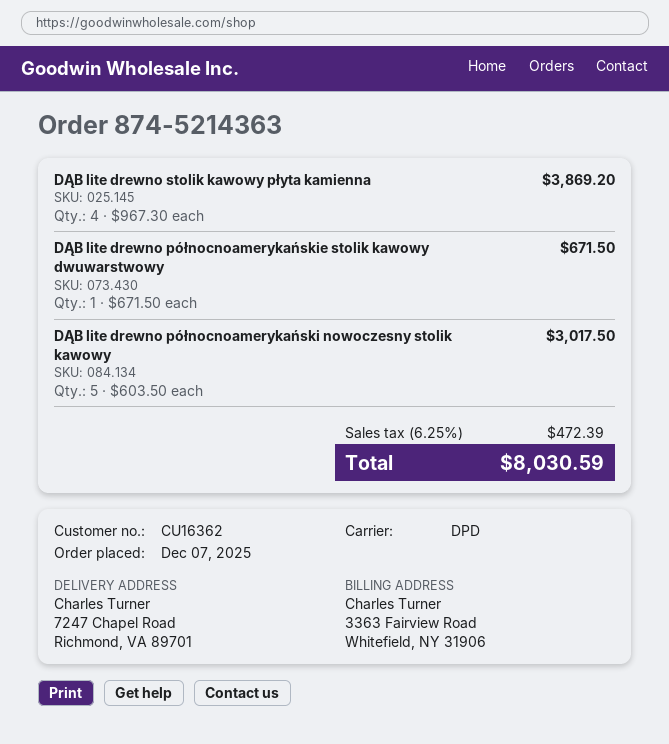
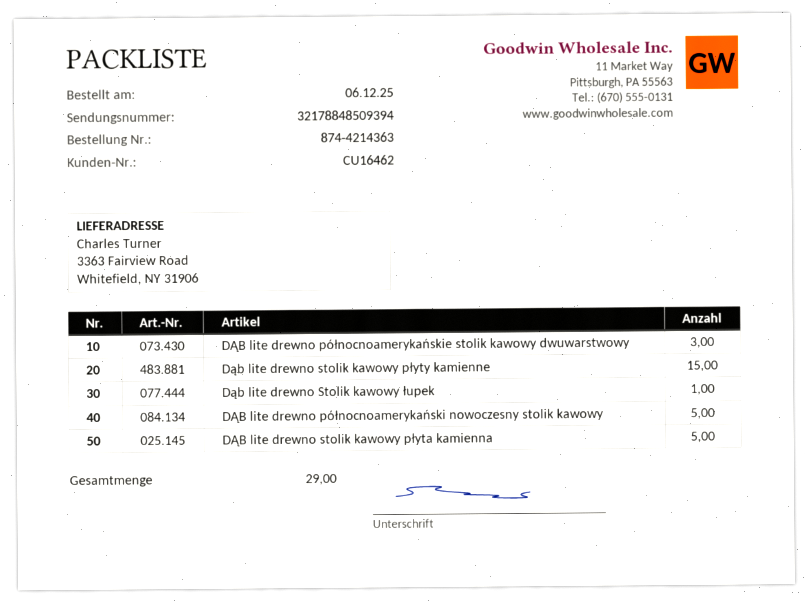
order number: 874-5214363 -> 874-4214363
order date: 2025-12-07 -> 2025-12-06
customer number: CU16362 -> CU16462
ship to: 7247 Chapel Road, Richmond, VA 89701 -> 3363 Fairview Road, Whitefield, NY 31906
DĄB lite drewno stolik kawowy płyta kamienna: 4 -> 5
DĄB lite drewno północnoamerykańskie stolik kawowy dwuwarstwowy: 1 -> 3
Dąb lite drewno stolik kawowy płyty kamienne: none -> 15
Dąb lite drewno Stolik kawowy łupek: none -> 1

